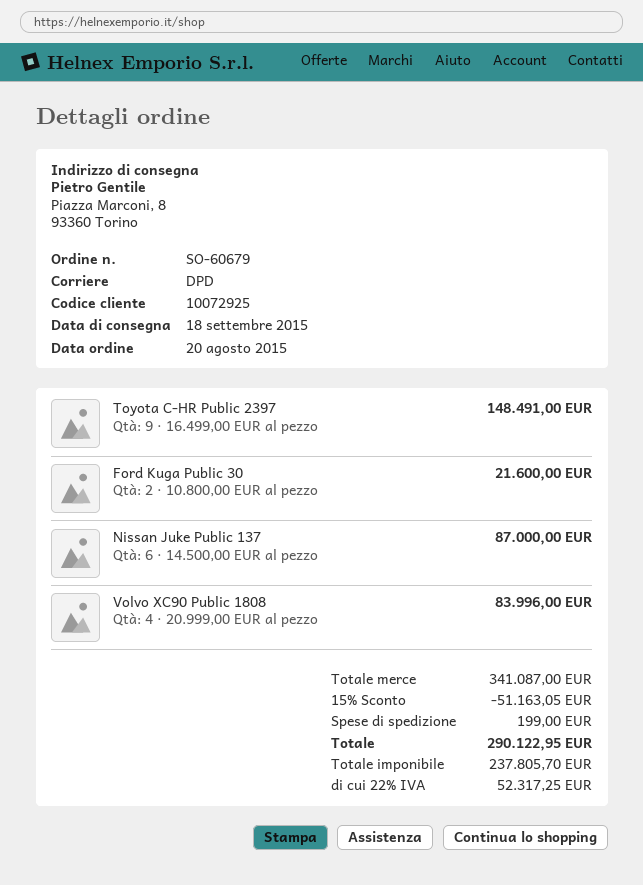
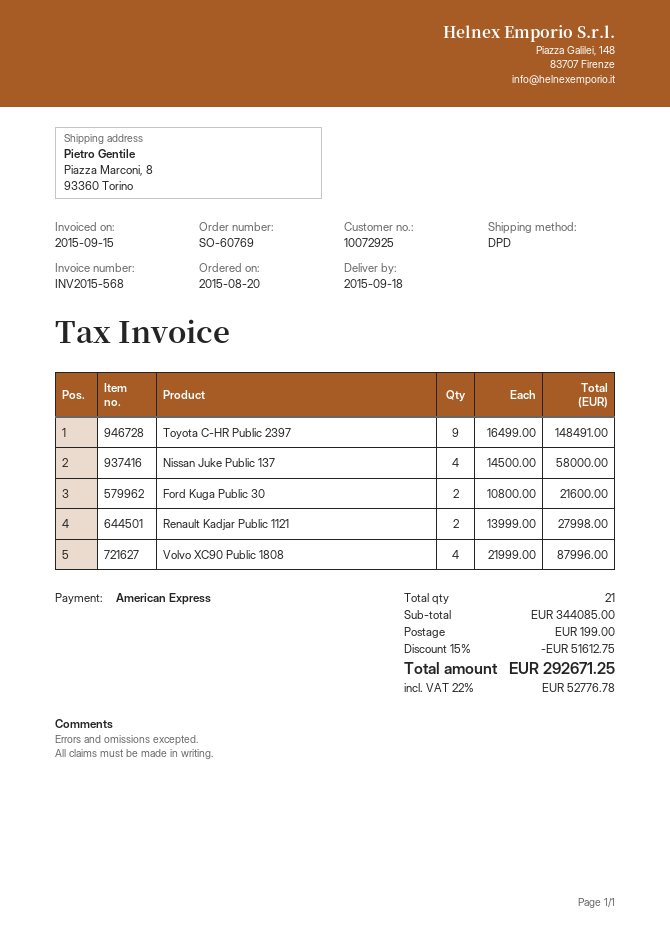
order number: SO-60679 -> SO-60769
Nissan Juke Public 137: 6 x 14500.00 = 87000.00 -> 4 x 14500.00 = 58000.00
Volvo XC90 Public 1808: 4 x 20999.00 = 83996.00 -> 4 x 21999.00 = 87996.00
Renault Kadjar Public 1121: none -> 2 x 13999.00 = 27998.00
subtotal: 341087.00 -> 344085.00
discount: 15% = 51163.05 -> 15% = 51612.75
tax: 22% = 52317.25 -> 22% = 52776.78
total: 290122.95 -> 292671.25

